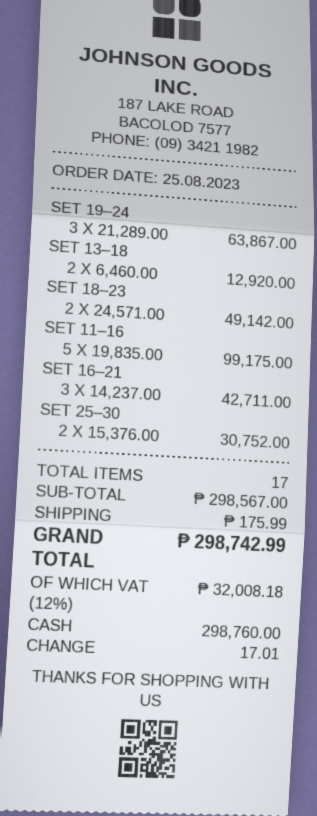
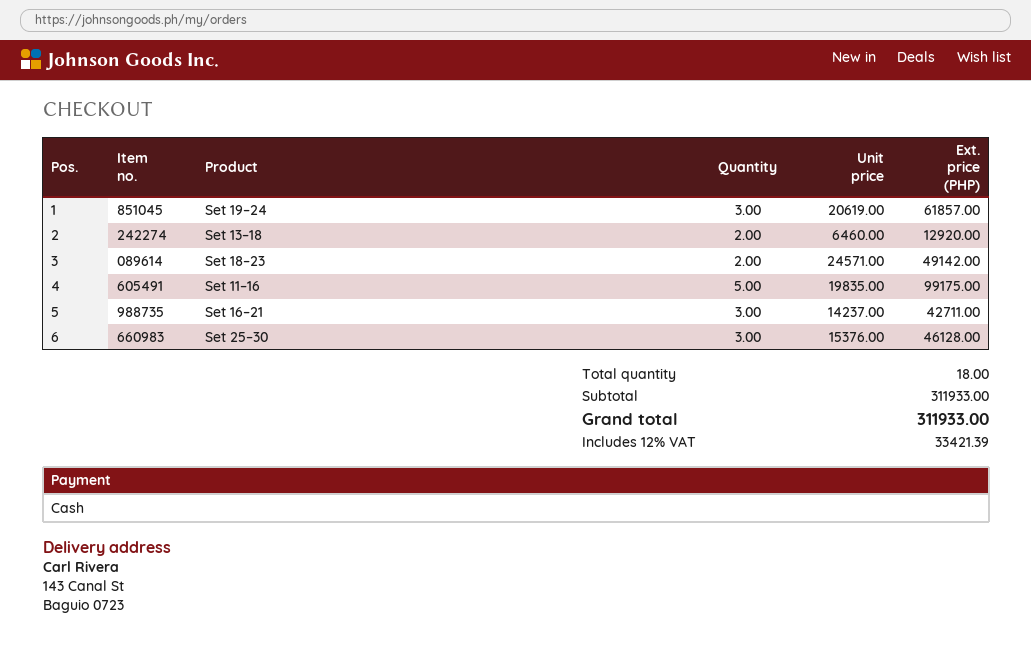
SET 19–24: 3 x 21289.00 = 63867.00 -> 3 x 20619.00 = 61857.00
SET 25–30: 2 x 15376.00 = 30752.00 -> 3 x 15376.00 = 46128.00
total quantity: 17 -> 18
subtotal: 298567.00 -> 311933.00
shipping: 175.99 -> none
tax: 12% = 32008.18 -> 12% = 33421.39
total: 298742.99 -> 311933.00

